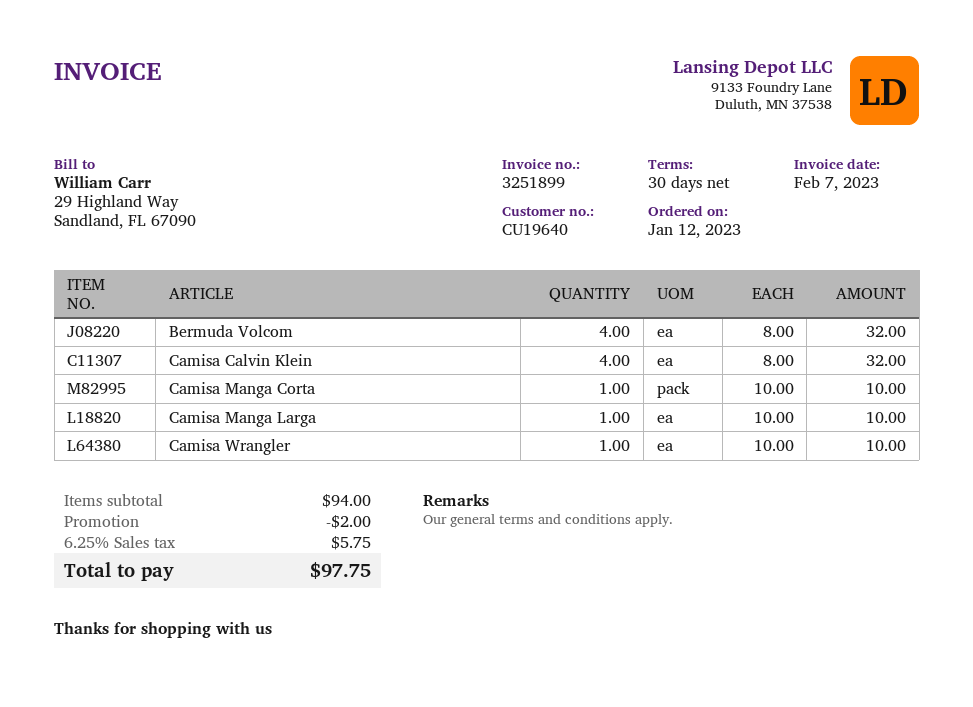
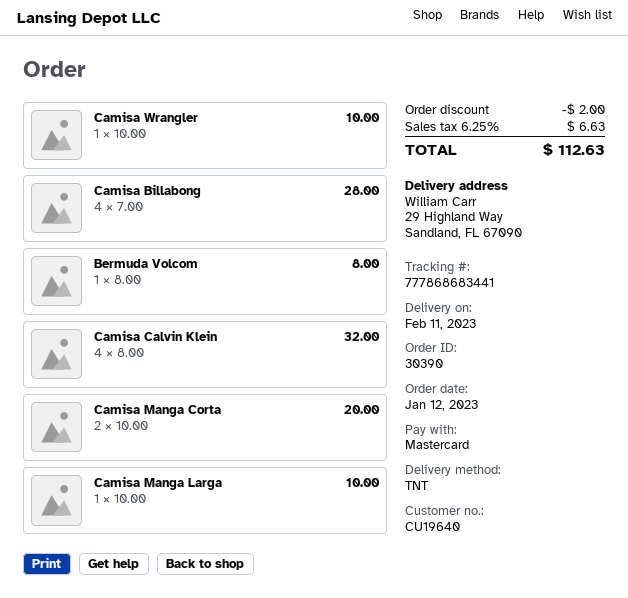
Bermuda Volcom: 4 x 8.00 = 32.00 -> 1 x 8.00 = 8.00
Camisa Manga Corta: 1 x 10.00 = 10.00 -> 2 x 10.00 = 20.00
Camisa Billabong: none -> 4 x 7.00 = 28.00
tax: 6.25% = 5.75 -> 6.25% = 6.63
total: 97.75 -> 112.63

